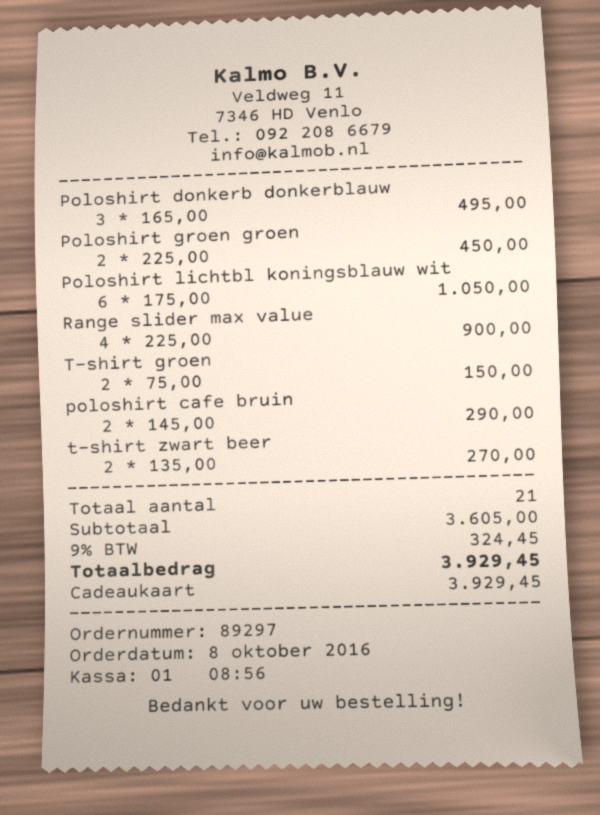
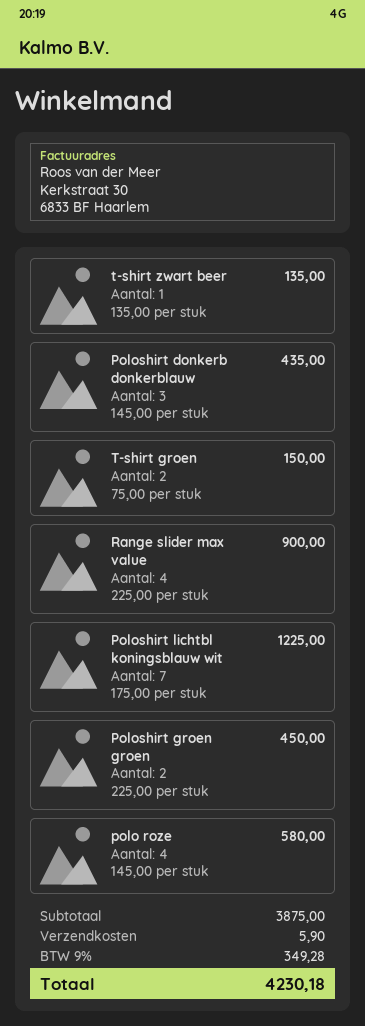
Poloshirt donkerb donkerblauw: 3 x 165.00 = 495.00 -> 3 x 145.00 = 435.00
Poloshirt lichtbl koningsblauw wit: 6 x 175.00 = 1050.00 -> 7 x 175.00 = 1225.00
poloshirt cafe bruin: 2 x 145.00 = 290.00 -> none
t-shirt zwart beer: 2 x 135.00 = 270.00 -> 1 x 135.00 = 135.00
polo roze: none -> 4 x 145.00 = 580.00
subtotal: 3605.00 -> 3875.00
shipping: none -> 5.90
tax: 9% = 324.45 -> 9% = 349.28
total: 3929.45 -> 4230.18

